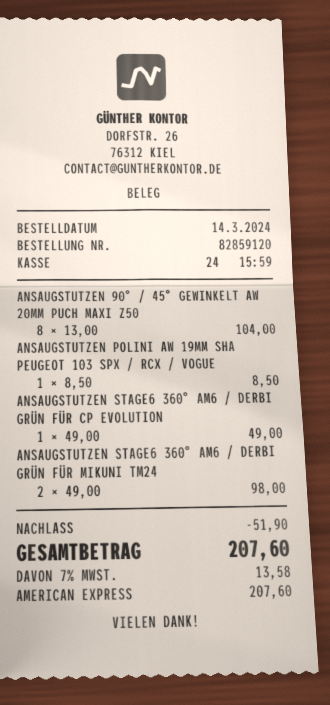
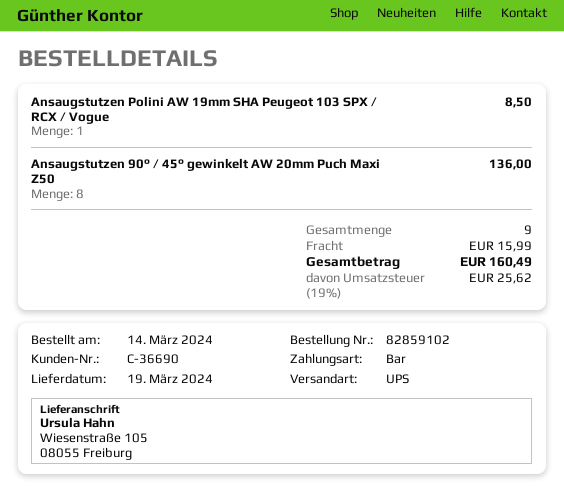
order number: 82859120 -> 82859102
payment method: American Express -> cash
ANSAUGSTUTZEN 90° / 45° GEWINKELT AW 20MM PUCH MAXI Z50: 8 for 104.00 -> 8 for 136.00
ANSAUGSTUTZEN STAGE6 360° AM6 / DERBI GRÜN FÜR CP EVOLUTION: 1 for 49.00 -> none
ANSAUGSTUTZEN STAGE6 360° AM6 / DERBI GRÜN FÜR MIKUNI TM24: 2 for 98.00 -> none
discount: 51.90 -> none
shipping: none -> 15.99
tax: 7% = 13.58 -> 19% = 25.62
total: 207.60 -> 160.49

